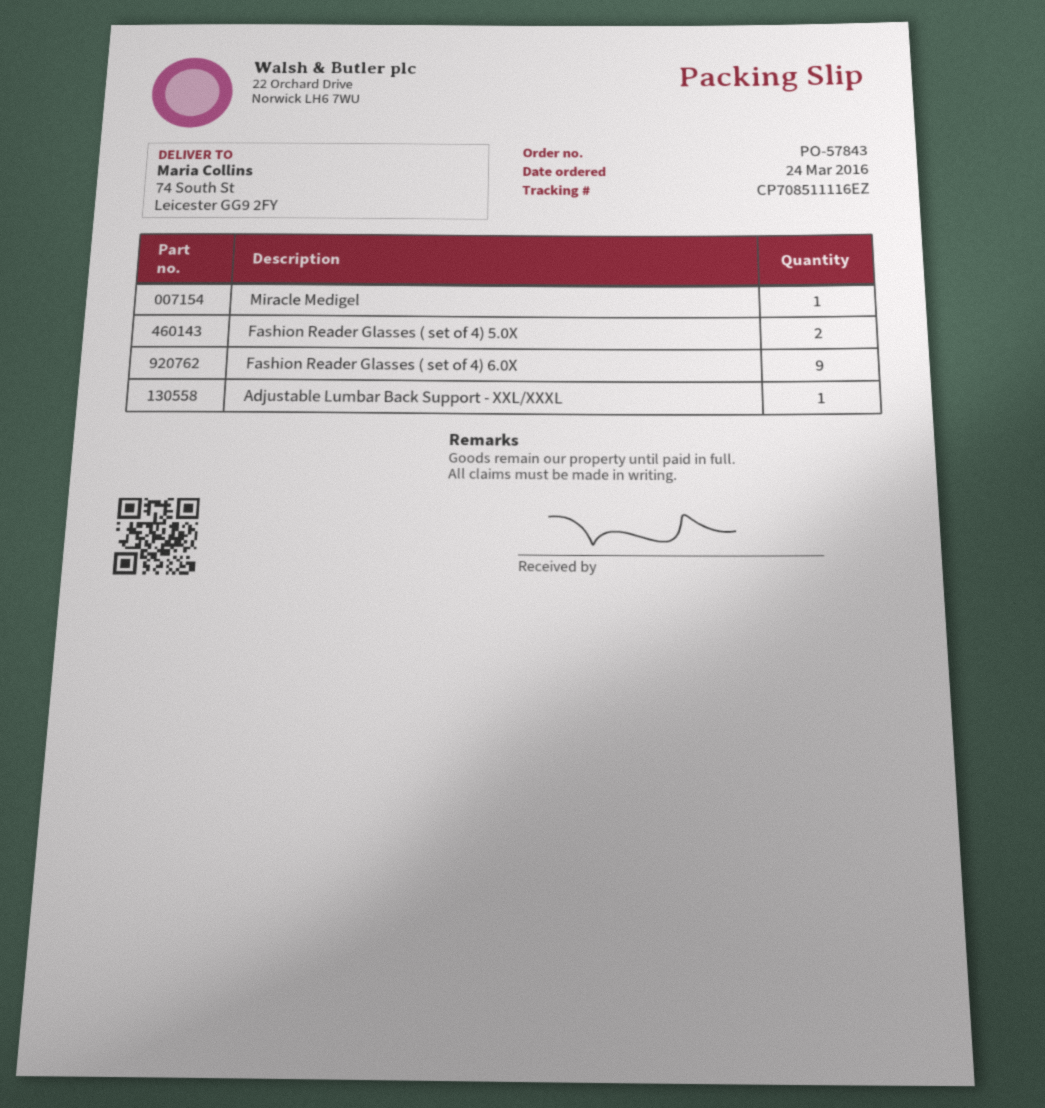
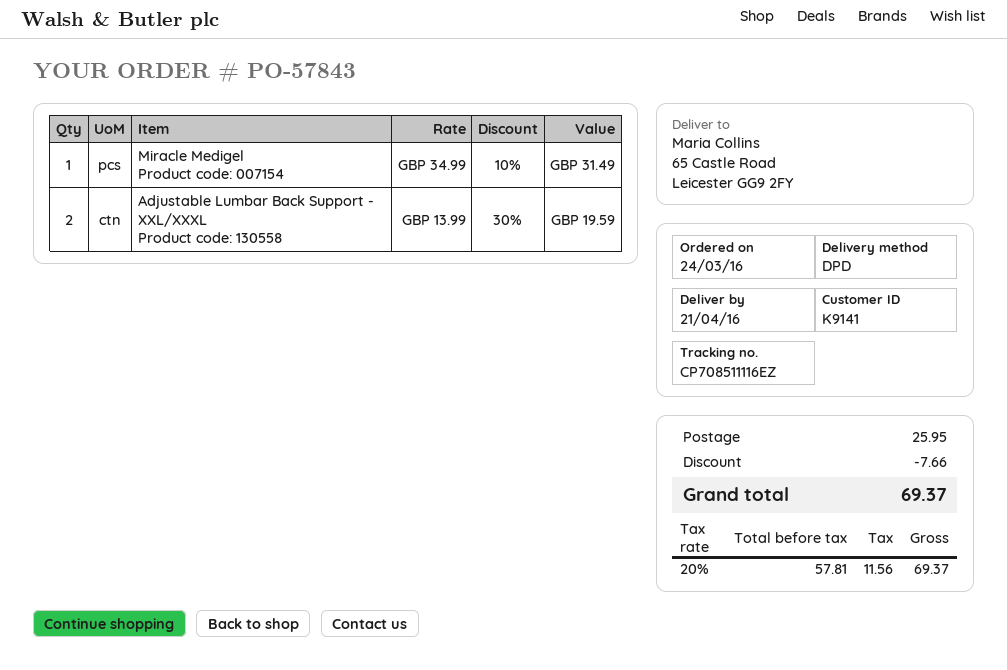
ship to: 74 South St, Leicester GG9 2FY -> 65 Castle Road, Leicester GG9 2FY
Fashion Reader Glasses ( set of 4) 5.0X: 2 -> none
Fashion Reader Glasses ( set of 4) 6.0X: 9 -> none
Adjustable Lumbar Back Support - XXL/XXXL: 1 -> 2

